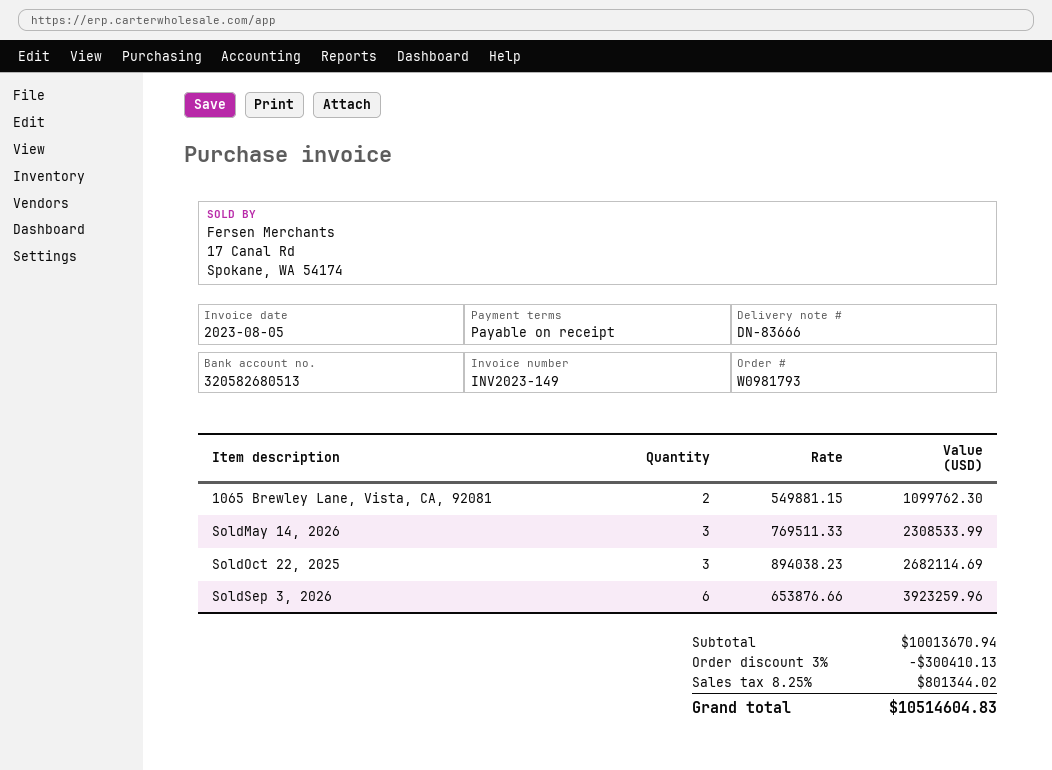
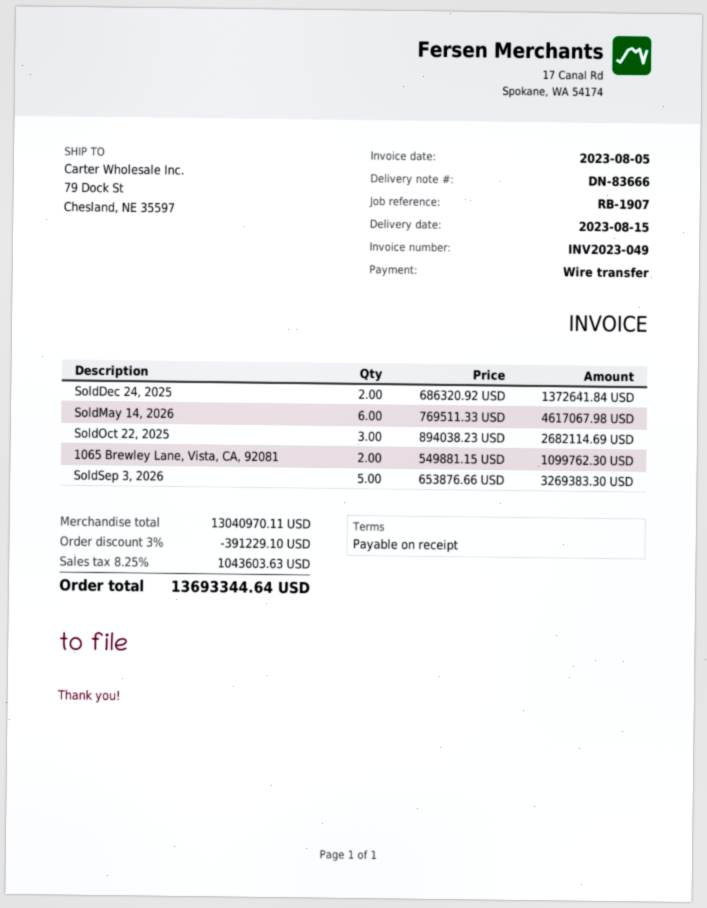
invoice number: INV2023-149 -> INV2023-049
SoldMay 14, 2026: 3 x 769511.33 = 2308533.99 -> 6 x 769511.33 = 4617067.98
SoldSep 3, 2026: 6 x 653876.66 = 3923259.96 -> 5 x 653876.66 = 3269383.30
SoldDec 24, 2025: none -> 2 x 686320.92 = 1372641.84
subtotal: 10013670.94 -> 13040970.11
discount: 3% = 300410.13 -> 3% = 391229.10
tax: 8.25% = 801344.02 -> 8.25% = 1043603.63
total: 10514604.83 -> 13693344.64

